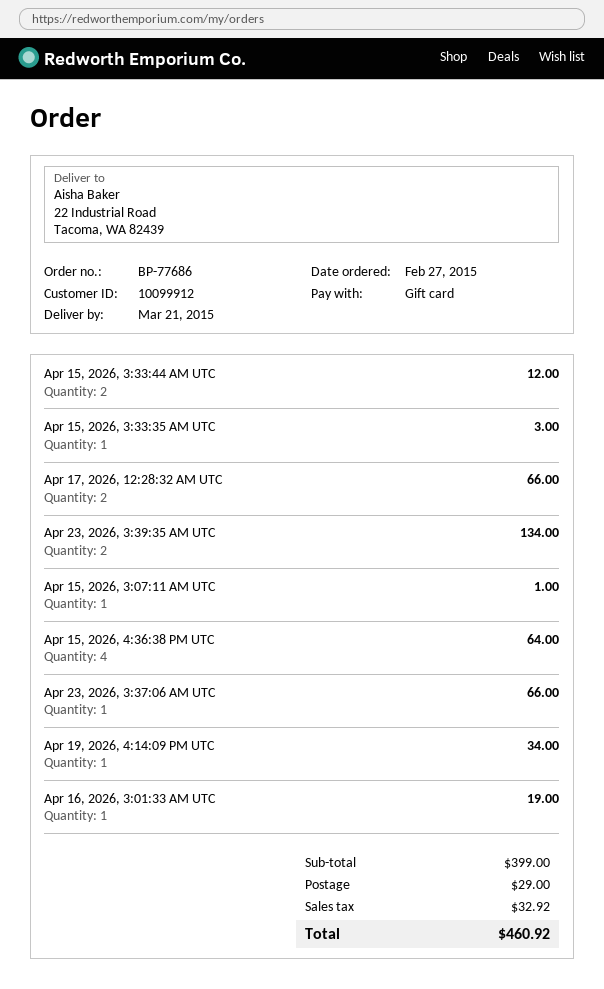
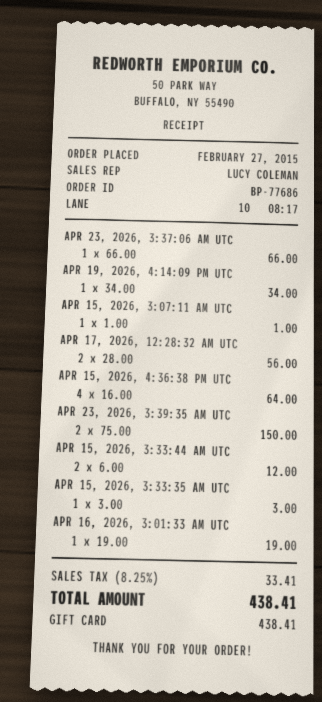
Apr 17, 2026, 12:28:32 AM UTC: 2 for 66.00 -> 2 for 56.00
Apr 23, 2026, 3:39:35 AM UTC: 2 for 134.00 -> 2 for 150.00
shipping: 29.00 -> none
tax: 32.92 -> 33.41
total: 460.92 -> 438.41

